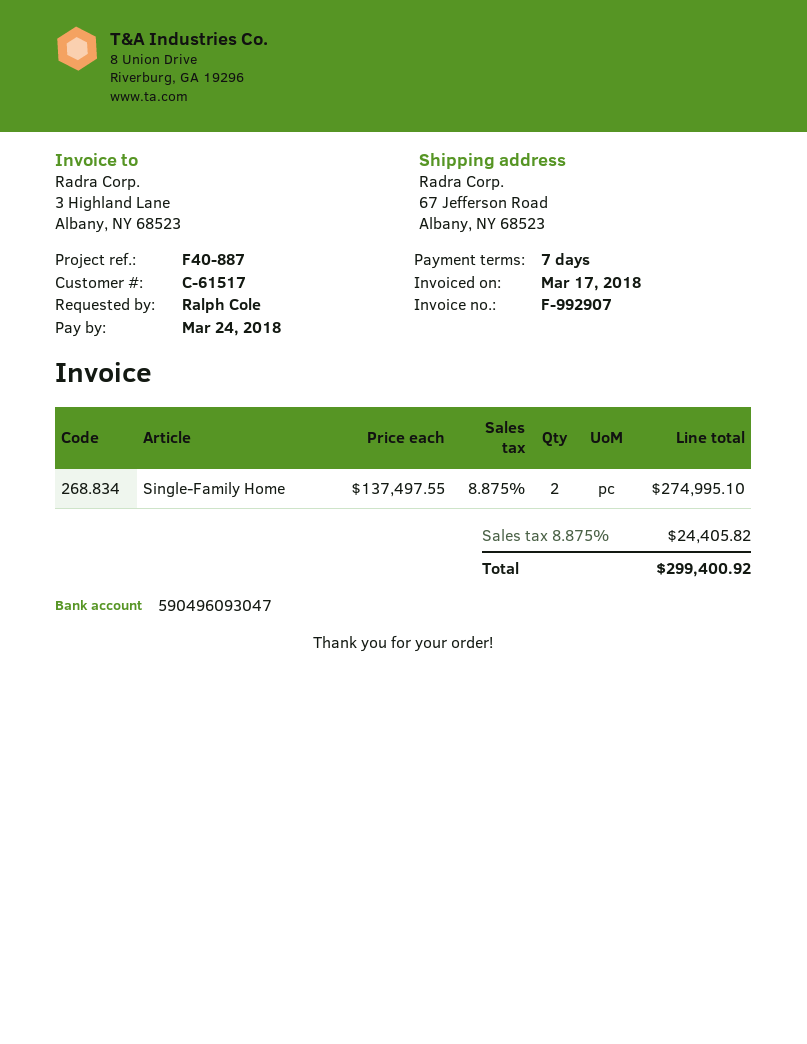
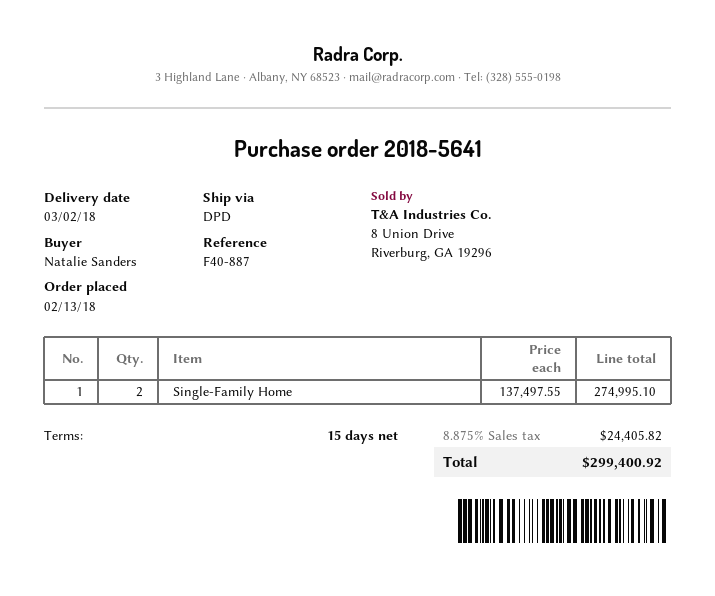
payment terms: 7 days -> 15 days
ordered by: Ralph Cole -> Natalie Sanders

